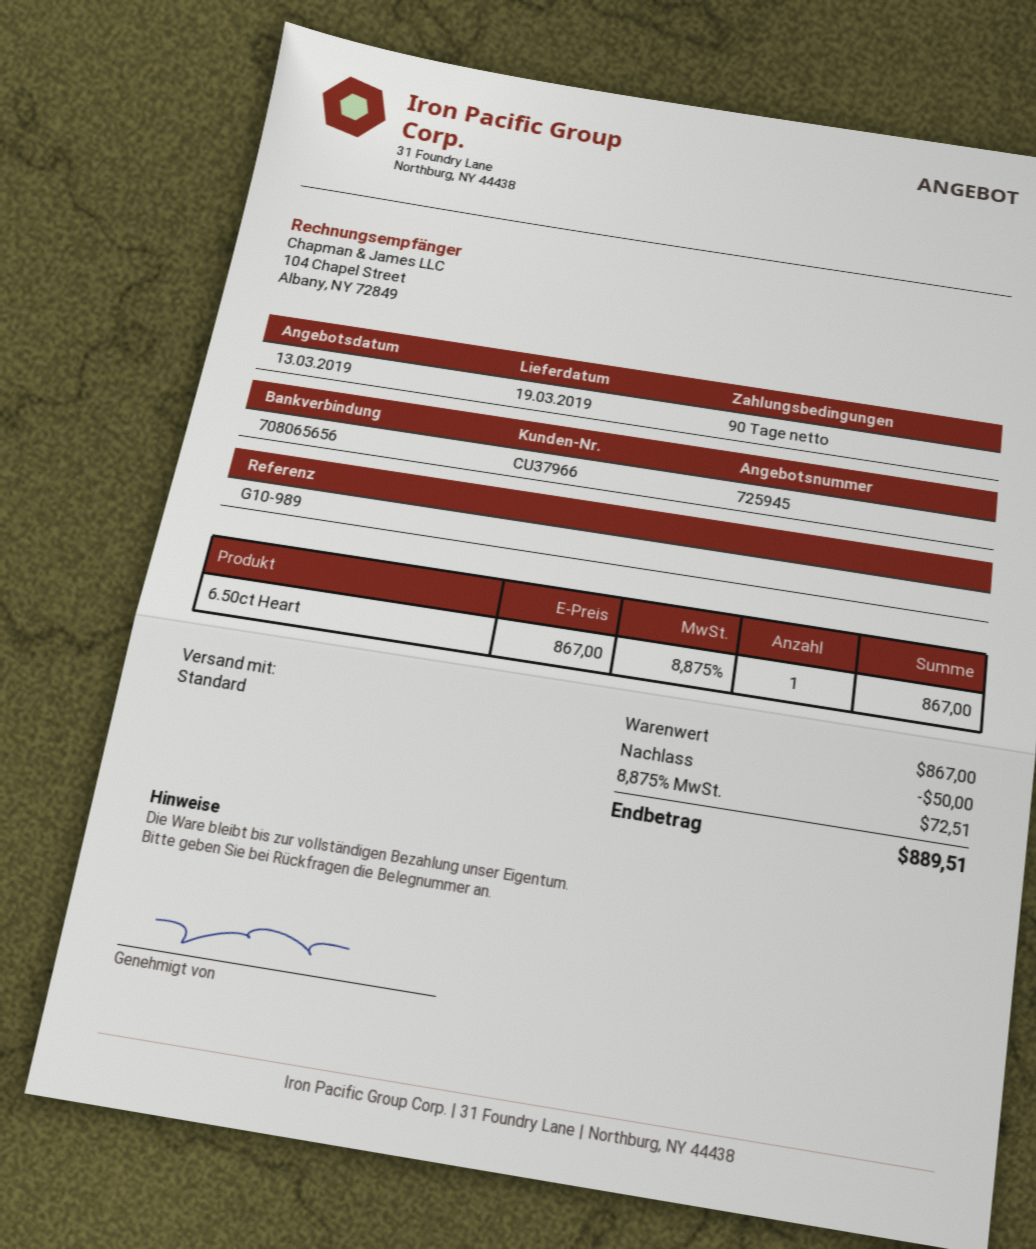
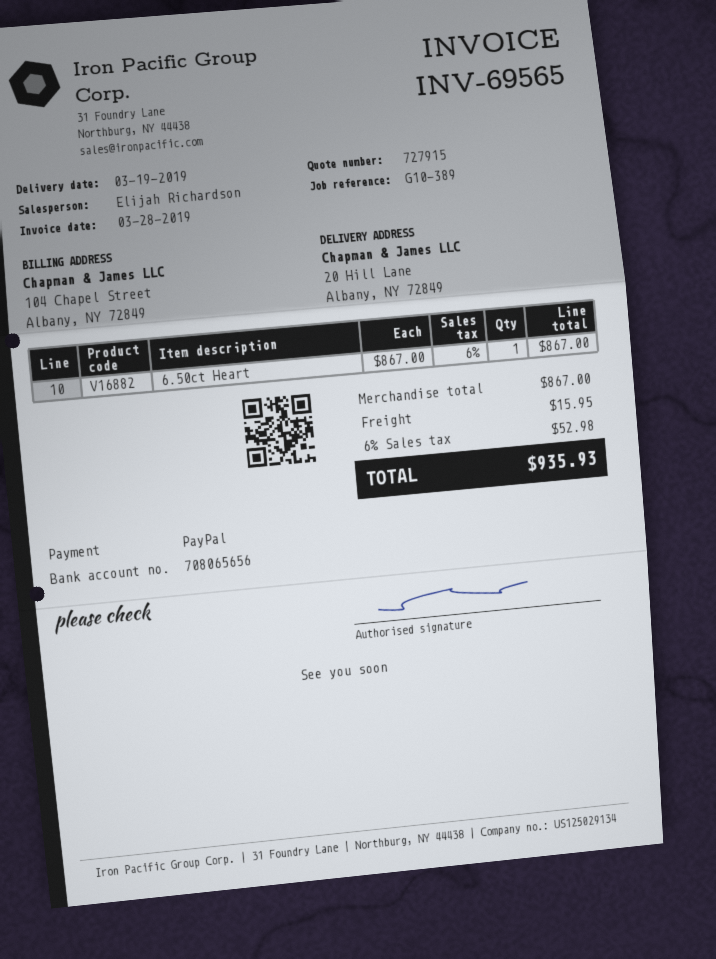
quote number: 725945 -> 727915
reference: G10-989 -> G10-389
discount: 50.00 -> none
shipping: none -> 15.95
tax: 8.875% = 72.51 -> 6% = 52.98
total: 889.51 -> 935.93

